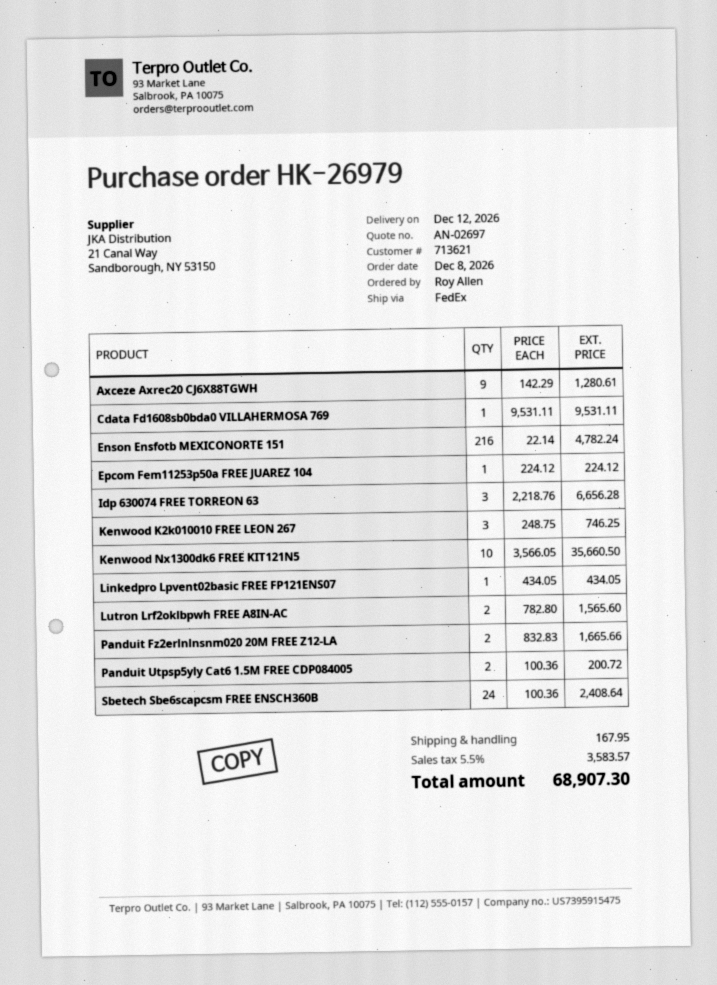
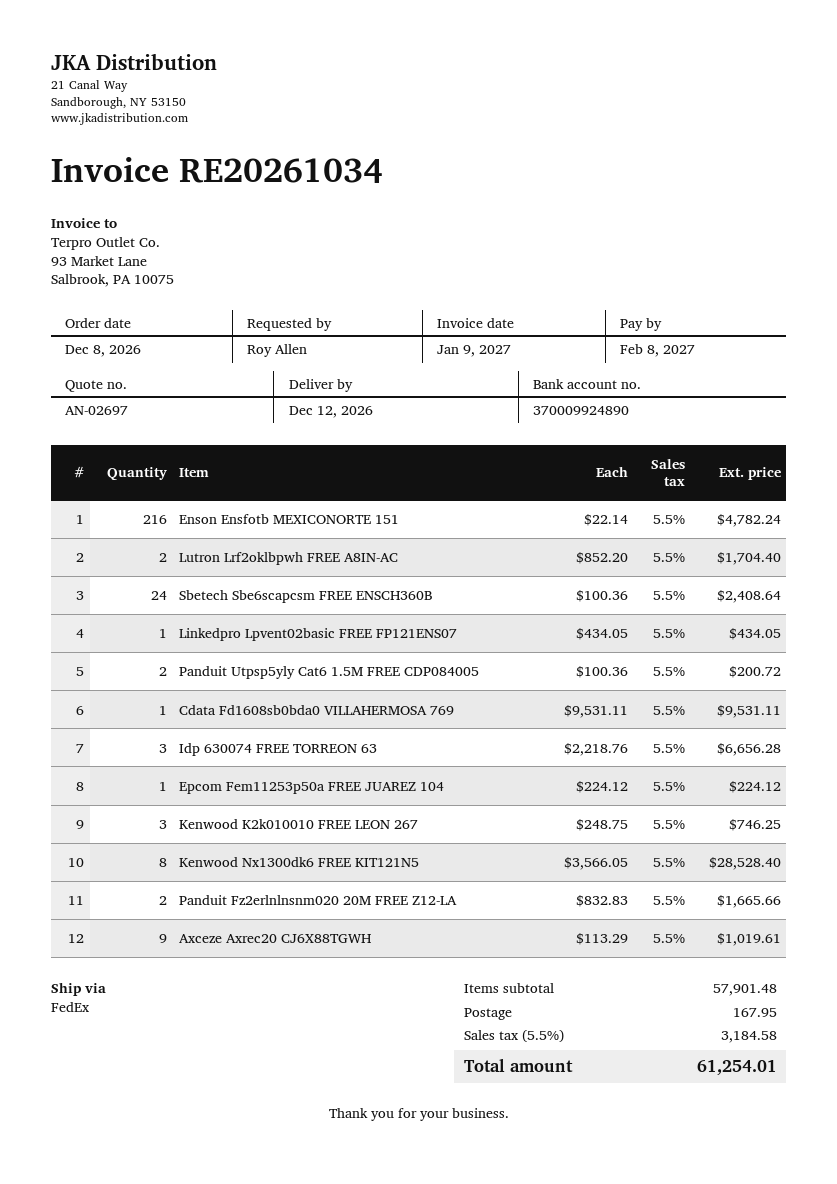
Axceze Axrec20 CJ6X88TGWH: 9 x 142.29 = 1280.61 -> 9 x 113.29 = 1019.61
Kenwood Nx1300dk6 FREE KIT121N5: 10 x 3566.05 = 35660.50 -> 8 x 3566.05 = 28528.40
Lutron Lrf2oklbpwh FREE A8IN-AC: 2 x 782.80 = 1565.60 -> 2 x 852.20 = 1704.40
tax: 5.5% = 3583.57 -> 5.5% = 3184.58
total: 68907.30 -> 61254.01

